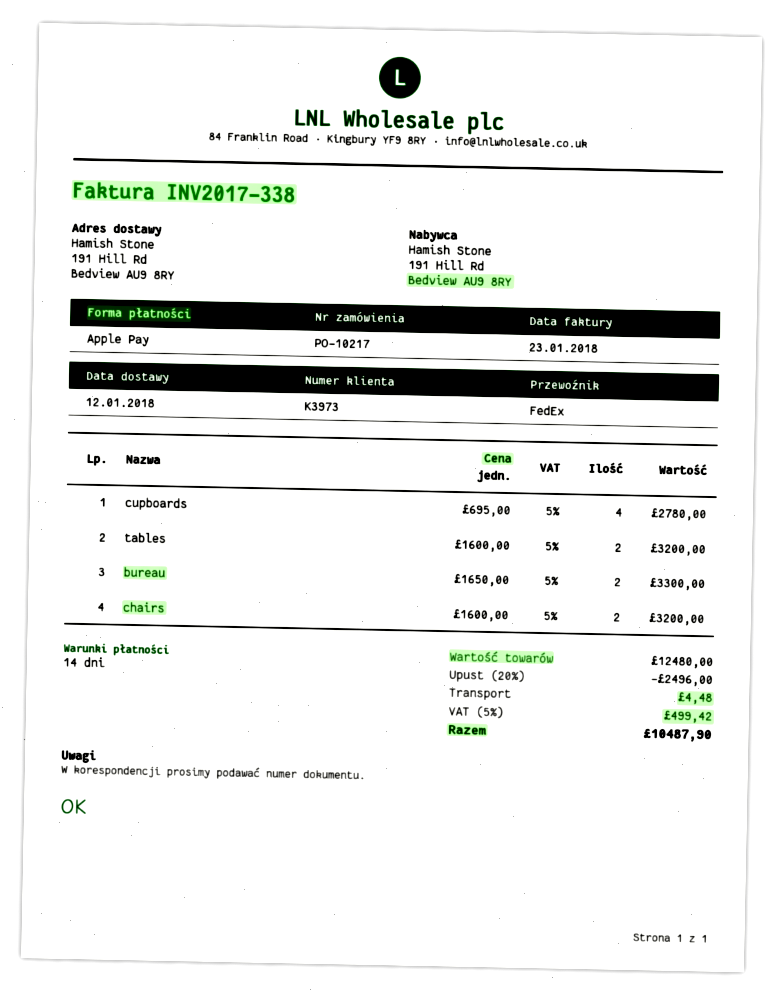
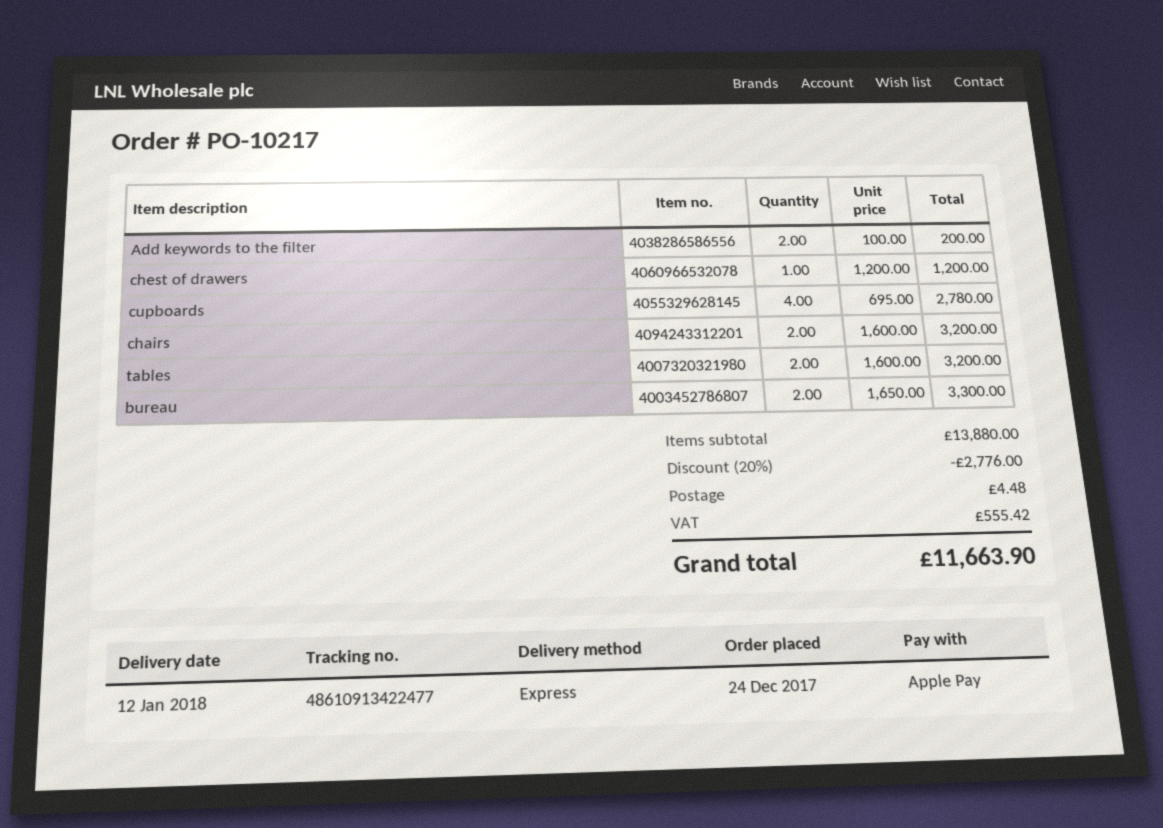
shipping method: FedEx -> express
Add keywords to the filter: none -> 2 x 100.00 = 200.00
chest of drawers: none -> 1 x 1200.00 = 1200.00
subtotal: 12480.00 -> 13880.00
discount: 20% = 2496.00 -> 20% = 2776.00
tax: 499.42 -> 555.42
total: 10487.90 -> 11663.90

